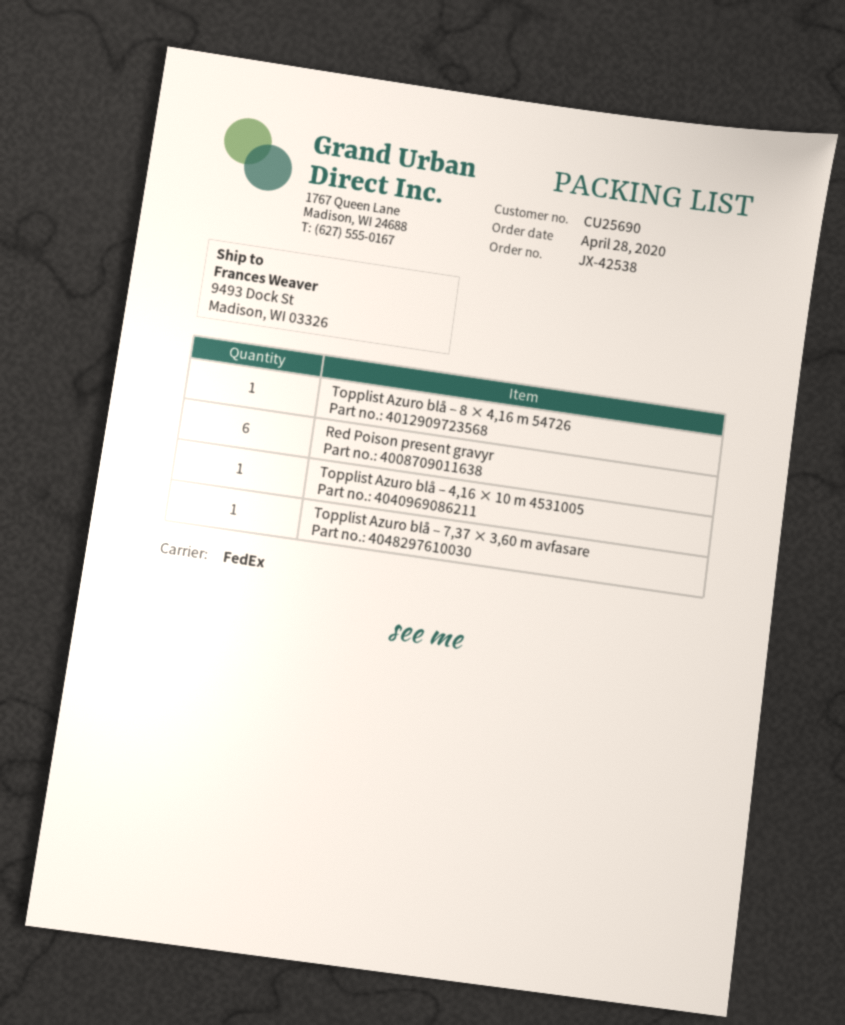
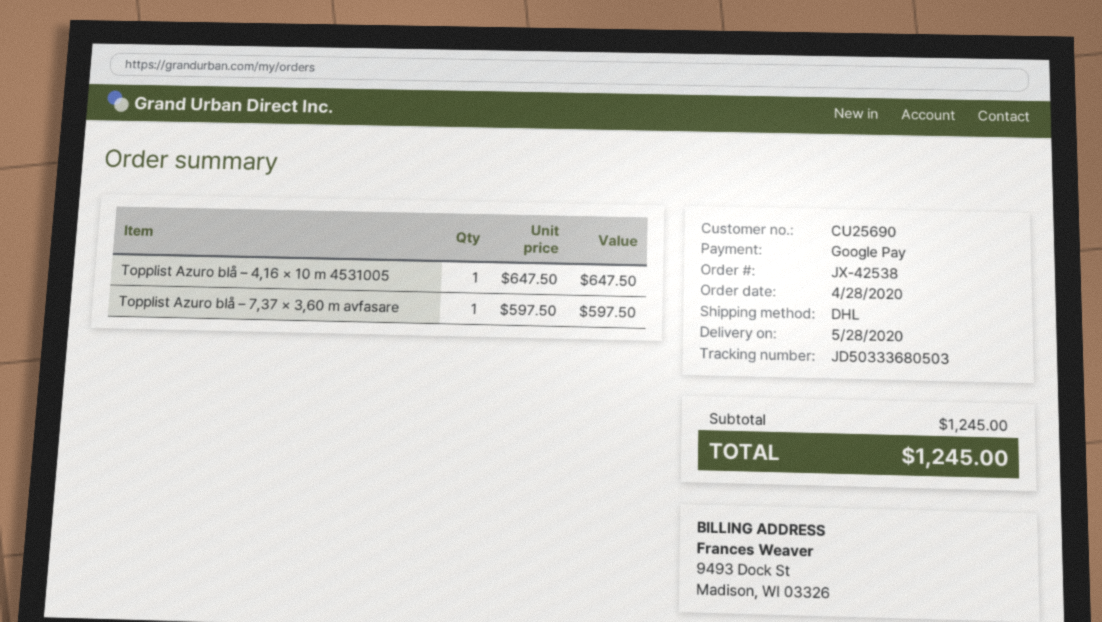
shipping method: FedEx -> DHL
Topplist Azuro blå – 8 × 4,16 m 54726: 1 -> none
Red Poison present gravyr: 6 -> none

